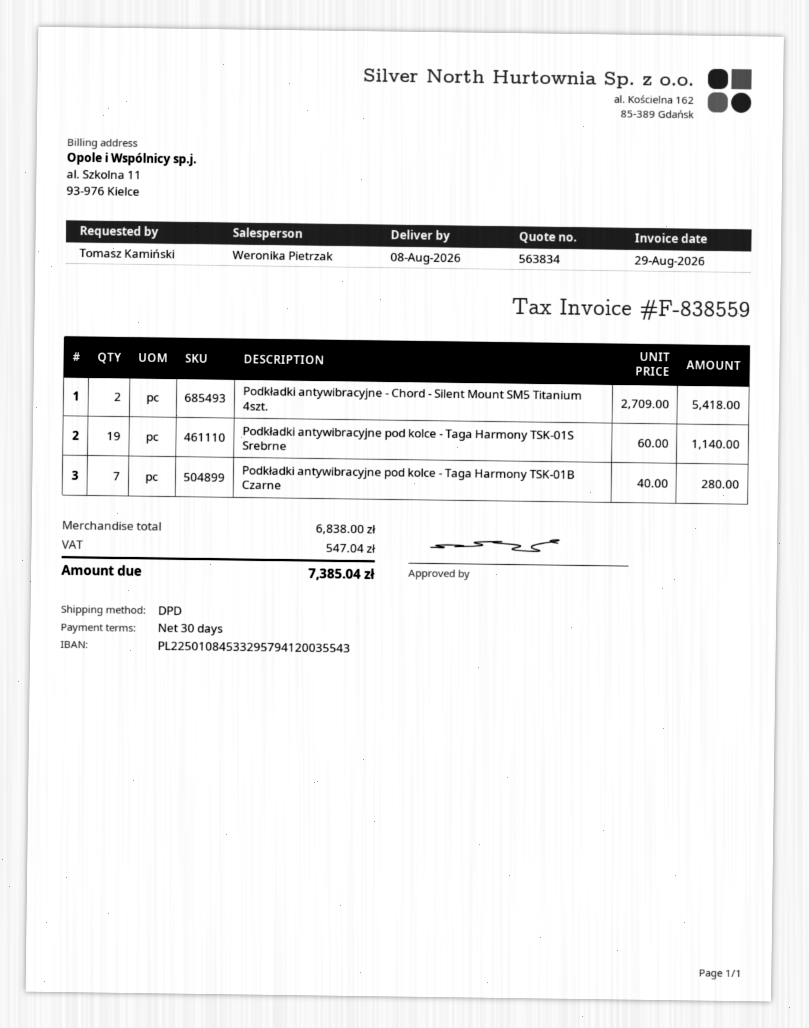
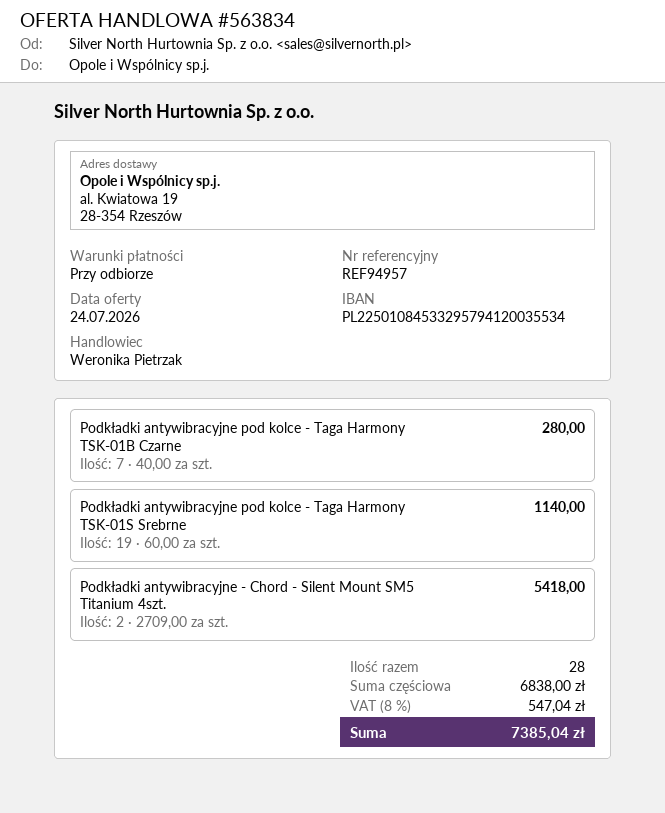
payment terms: 30 days -> on receipt
bank account: PL22501084533295794120035543 -> PL22501084533295794120035534

